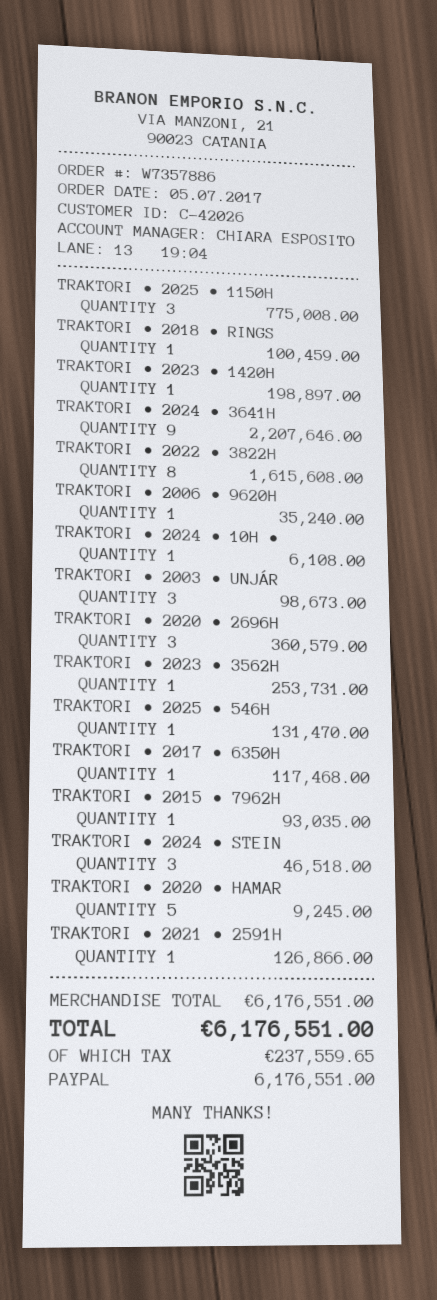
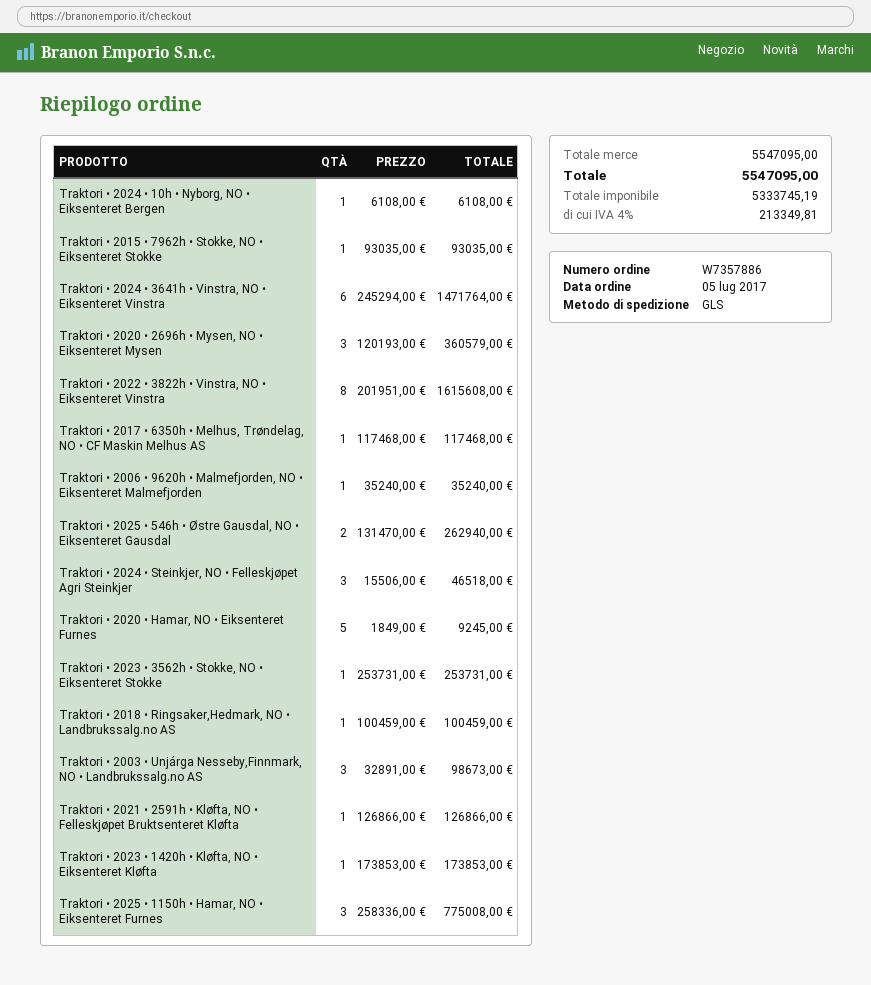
TRAKTORI • 2023 • 1420H: 1 for 198897.00 -> 1 for 173853.00
TRAKTORI • 2024 • 3641H: 9 for 2207646.00 -> 6 for 1471764.00
TRAKTORI • 2025 • 546H: 1 for 131470.00 -> 2 for 262940.00
subtotal: 6176551.00 -> 5547095.00
tax: 237559.65 -> 213349.81
total: 6176551.00 -> 5547095.00

